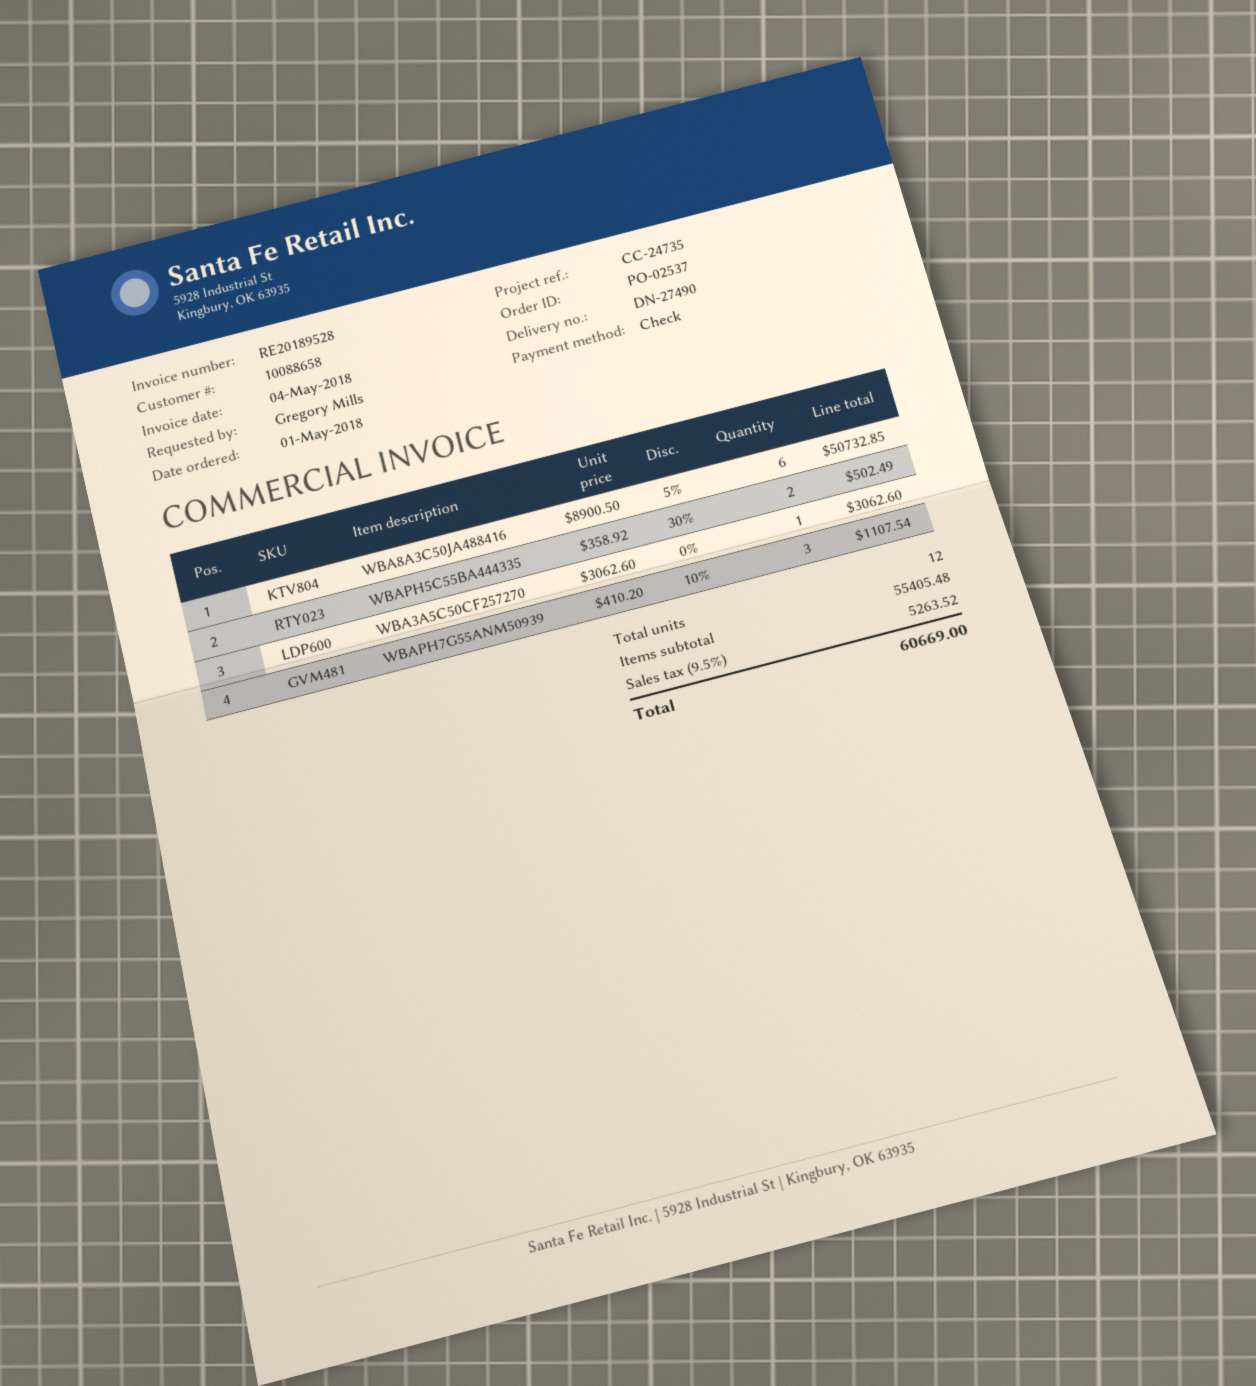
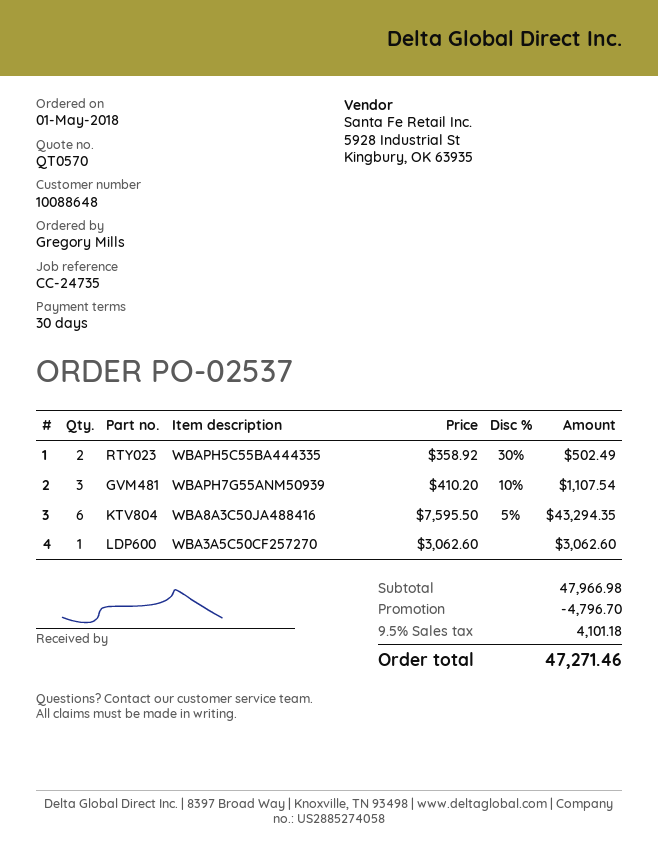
customer number: 10088658 -> 10088648
WBA8A3C50JA488416: 6 x 8900.50 - 5% = 50732.85 -> 6 x 7595.50 - 5% = 43294.35
subtotal: 55405.48 -> 47966.98
discount: none -> 4796.70
tax: 9.5% = 5263.52 -> 9.5% = 4101.18
total: 60669.00 -> 47271.46

